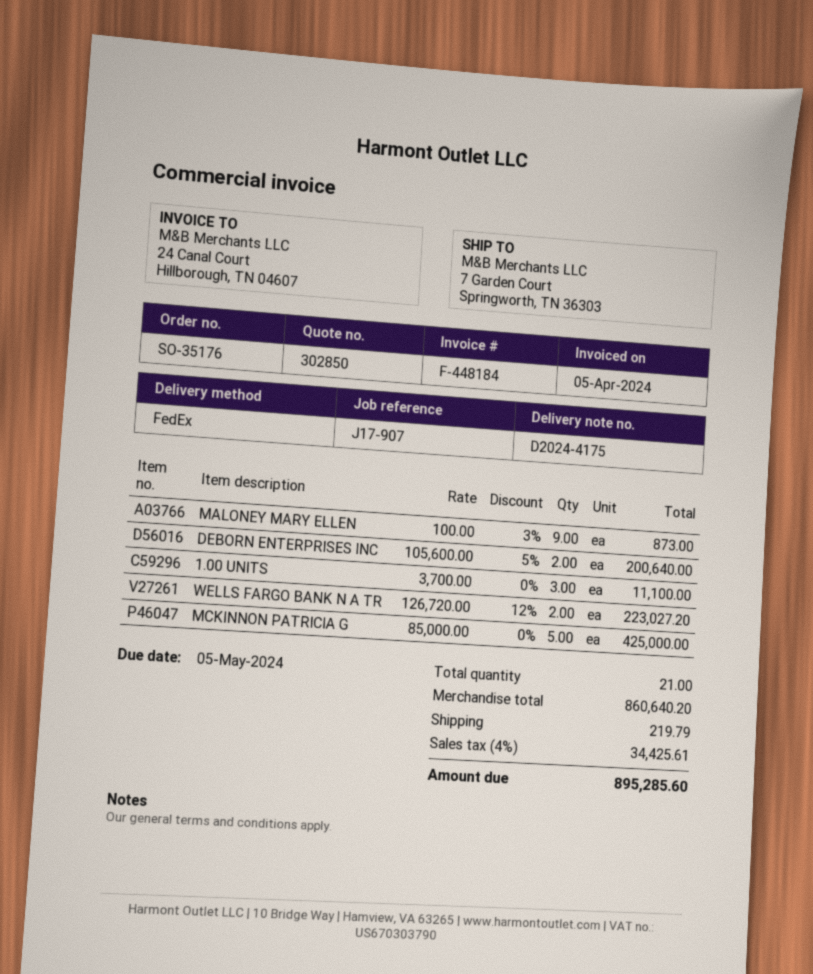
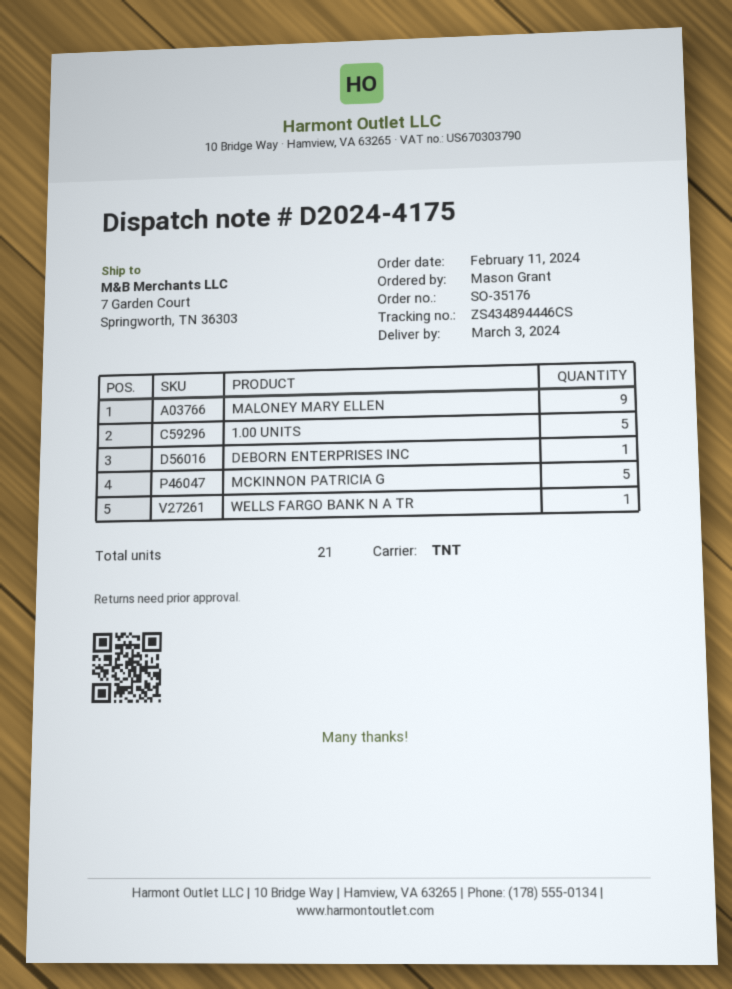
shipping method: FedEx -> TNT
DEBORN ENTERPRISES INC: 2 -> 1
1.00 UNITS: 3 -> 5
WELLS FARGO BANK N A TR: 2 -> 1

